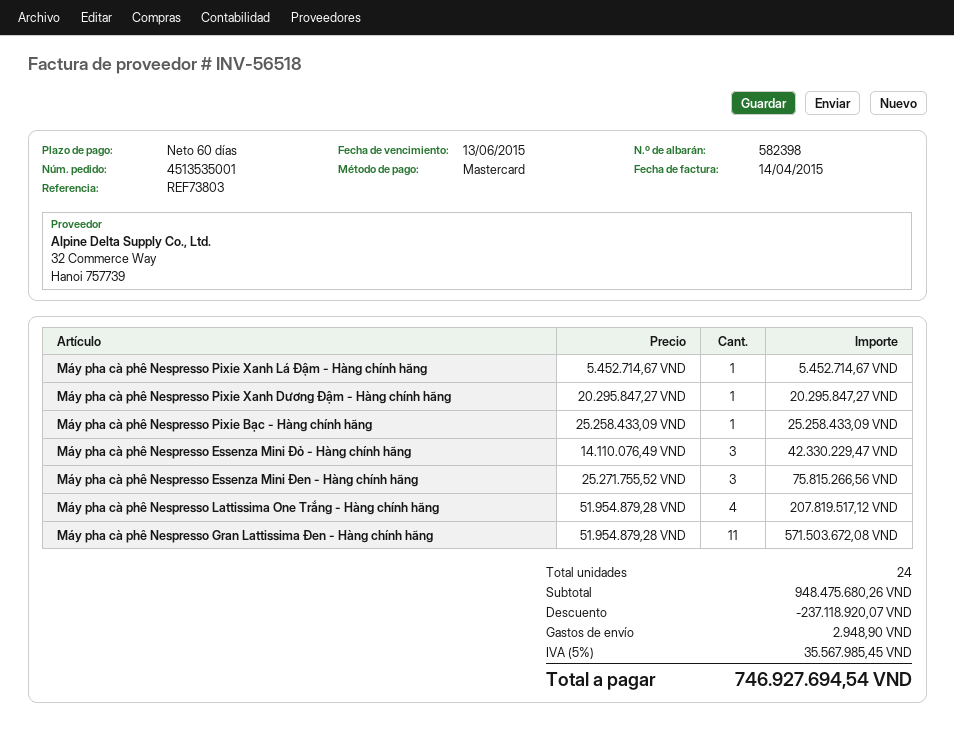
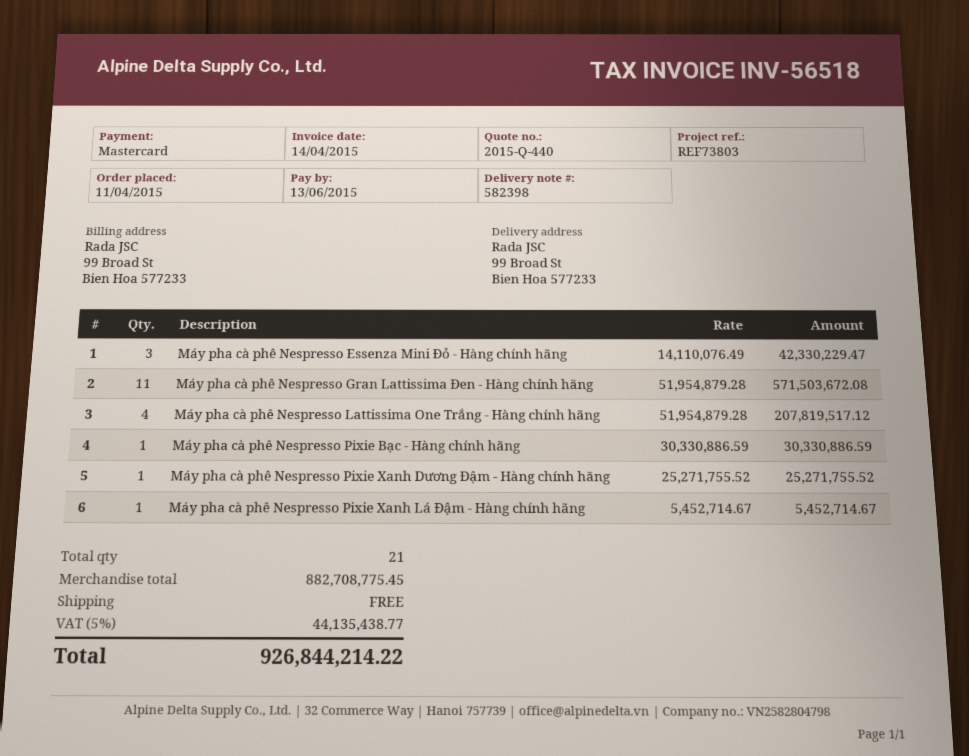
Máy pha cà phê Nespresso Pixie Xanh Dương Đậm - Hàng chính hãng: 1 x 20295847.27 = 20295847.27 -> 1 x 25271755.52 = 25271755.52
Máy pha cà phê Nespresso Pixie Bạc - Hàng chính hãng: 1 x 25258433.09 = 25258433.09 -> 1 x 30330886.59 = 30330886.59
Máy pha cà phê Nespresso Essenza Mini Đen - Hàng chính hãng: 3 x 25271755.52 = 75815266.56 -> none
total quantity: 24 -> 21
subtotal: 948475680.26 -> 882708775.45
discount: 237118920.07 -> none
shipping: 2948.90 -> 0.00
tax: 5% = 35567985.45 -> 5% = 44135438.77
total: 746927694.54 -> 926844214.22

